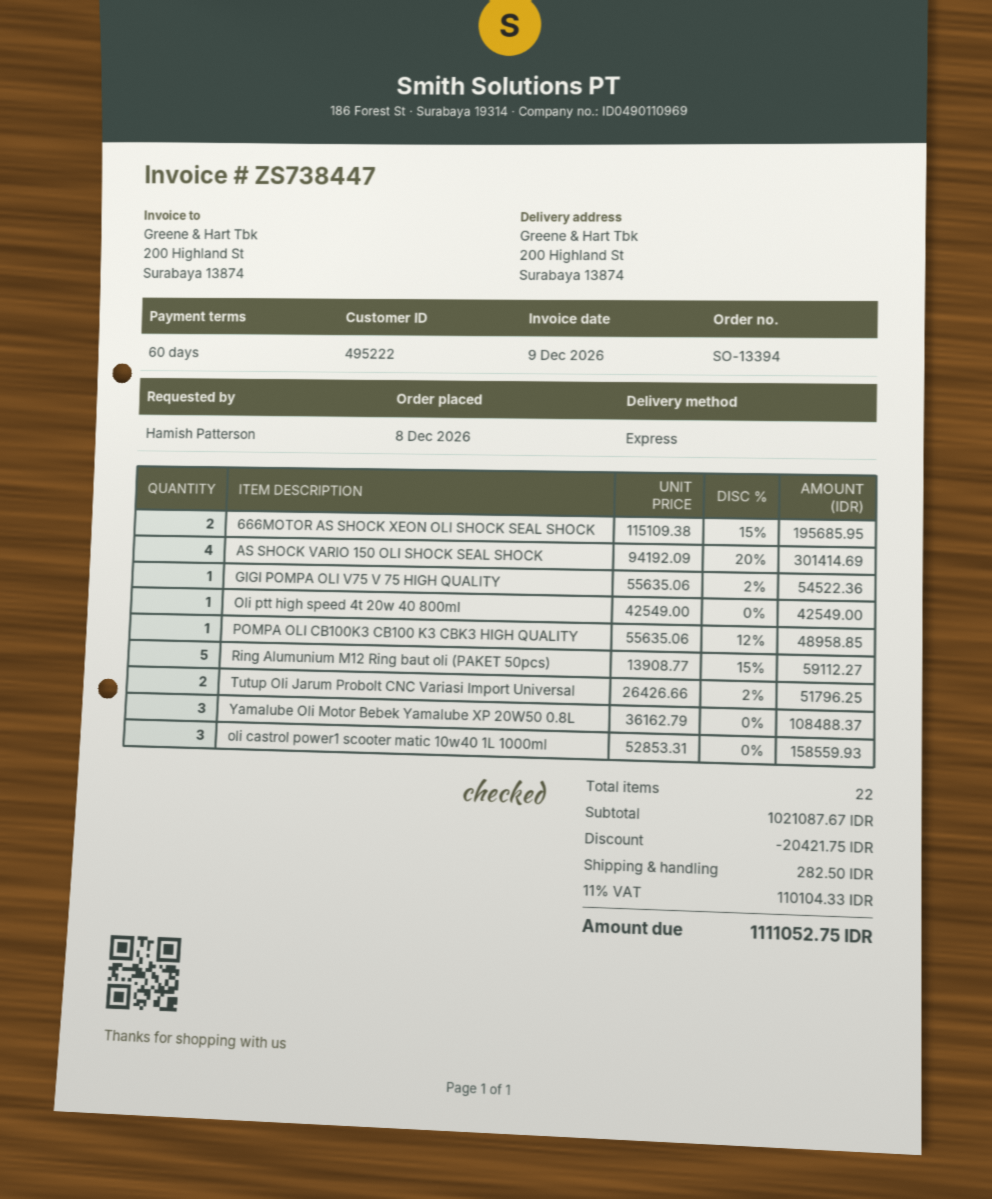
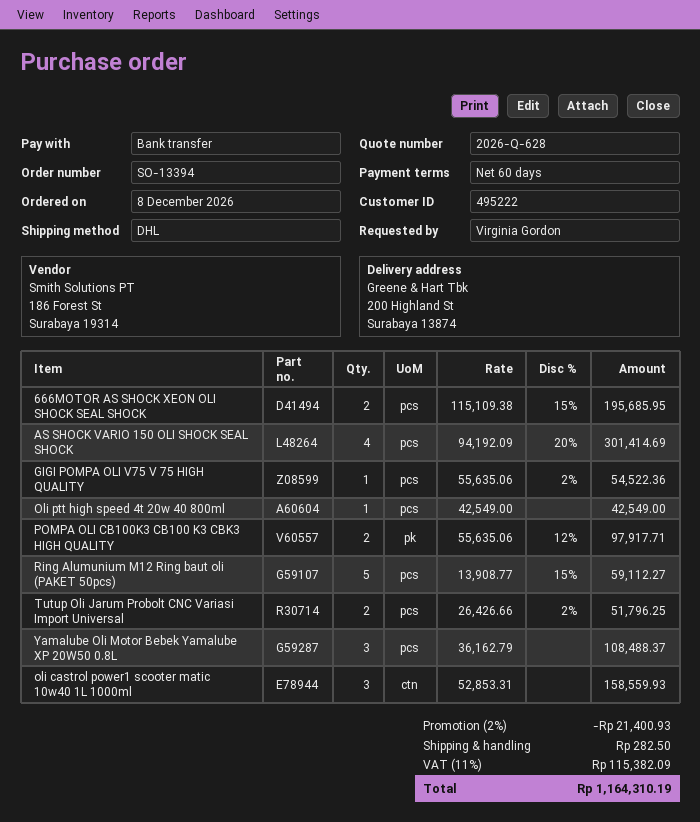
ordered by: Hamish Patterson -> Virginia Gordon
shipping method: express -> DHL
POMPA OLI CB100K3 CB100 K3 CBK3 HIGH QUALITY: 1 x 55635.06 - 12% = 48958.85 -> 2 x 55635.06 - 12% = 97917.71
discount: 20421.75 -> 21400.93
tax: 11% = 110104.33 -> 11% = 115382.09
total: 1111052.75 -> 1164310.19

